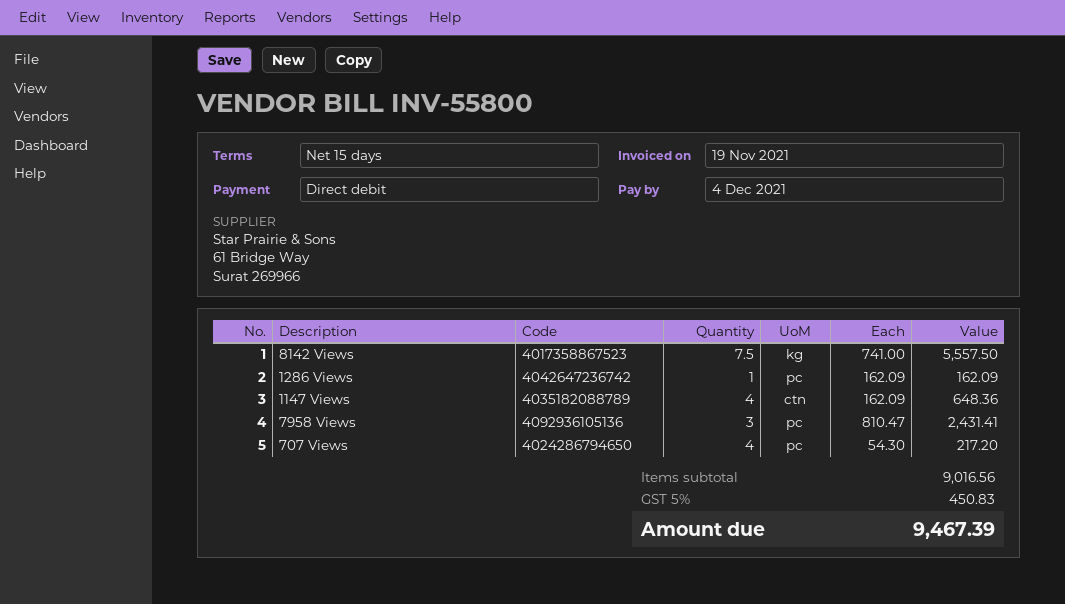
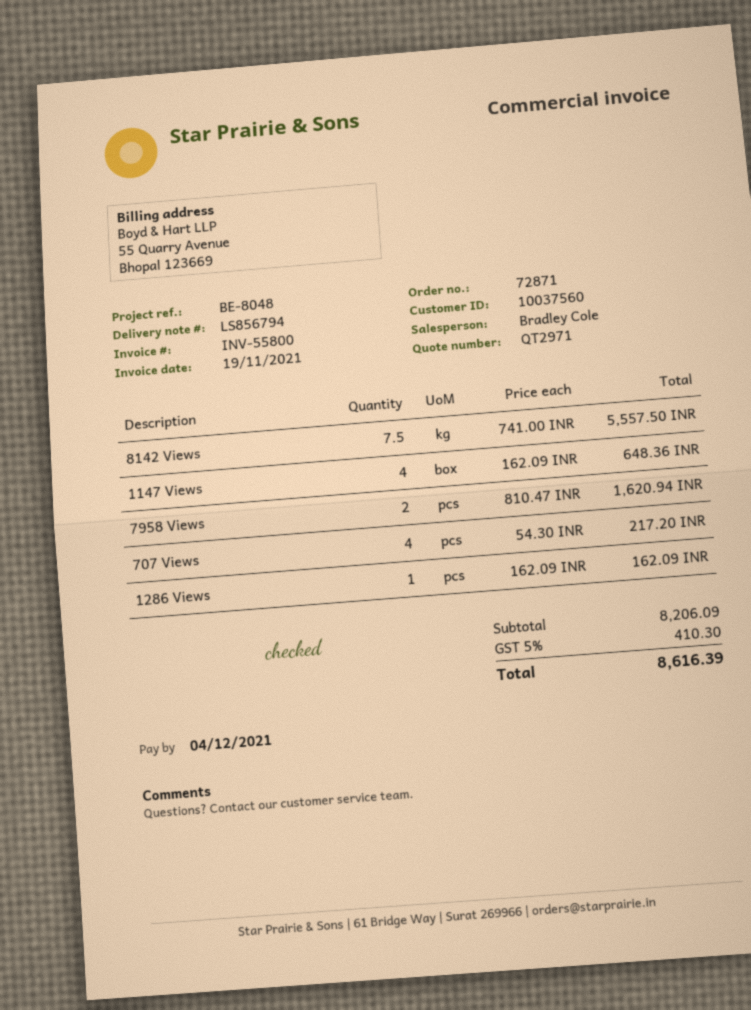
7958 Views: 3 x 810.47 = 2431.41 -> 2 x 810.47 = 1620.94
subtotal: 9016.56 -> 8206.09
tax: 5% = 450.83 -> 5% = 410.30
total: 9467.39 -> 8616.39

